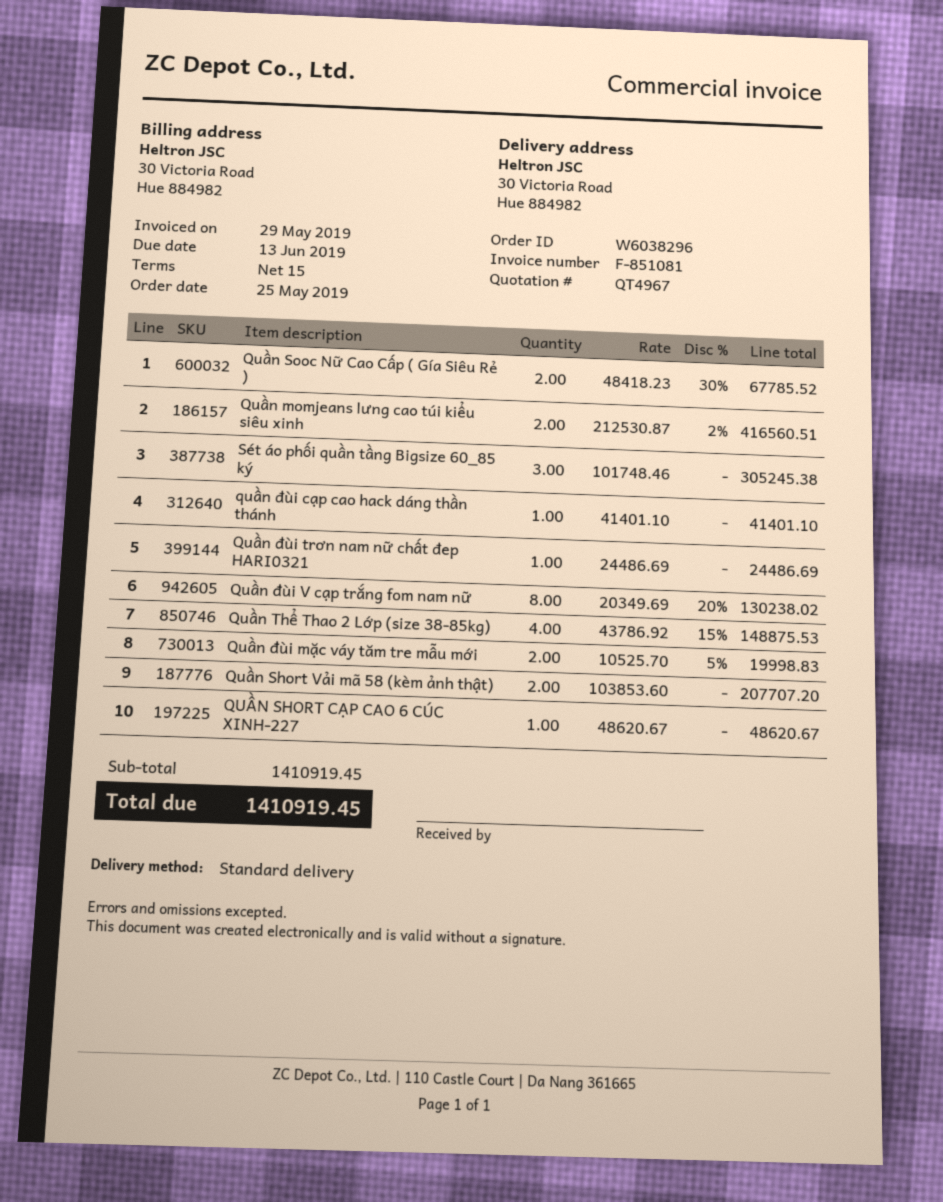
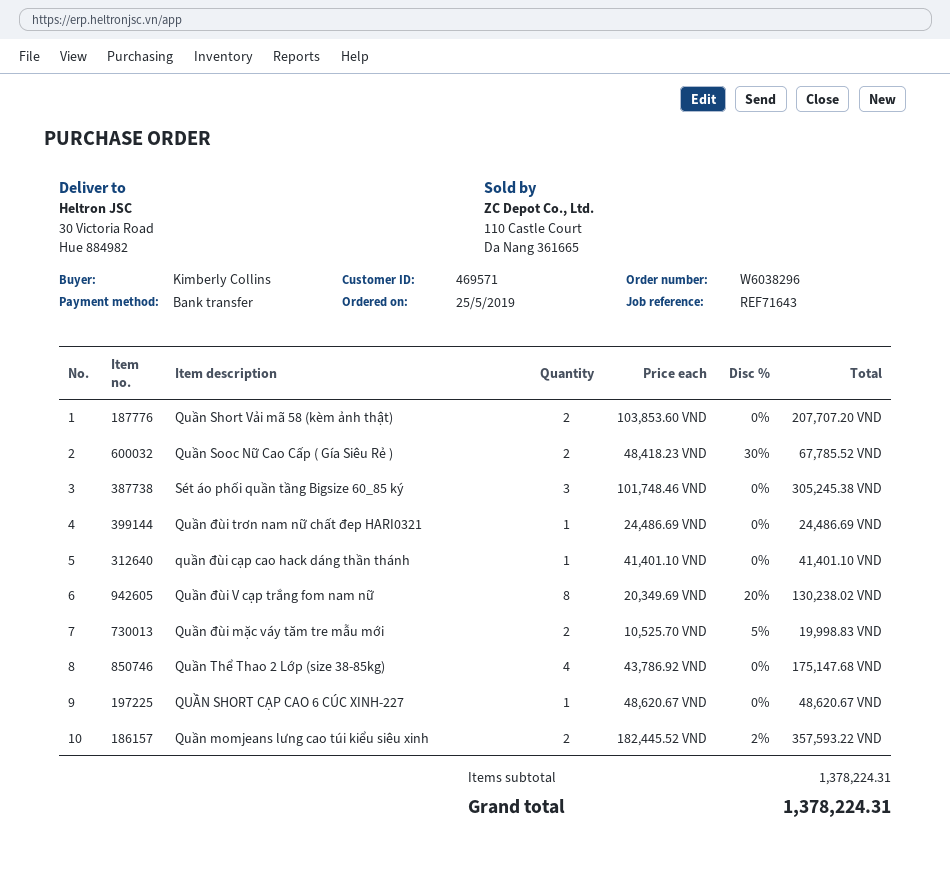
Quần momjeans lưng cao túi kiểu siêu xinh: 2 x 212530.87 - 2% = 416560.51 -> 2 x 182445.52 - 2% = 357593.22
Quần Thể Thao 2 Lớp (size 38-85kg): 4 x 43786.92 - 15% = 148875.53 -> 4 x 43786.92 = 175147.68
subtotal: 1410919.45 -> 1378224.31
total: 1410919.45 -> 1378224.31

